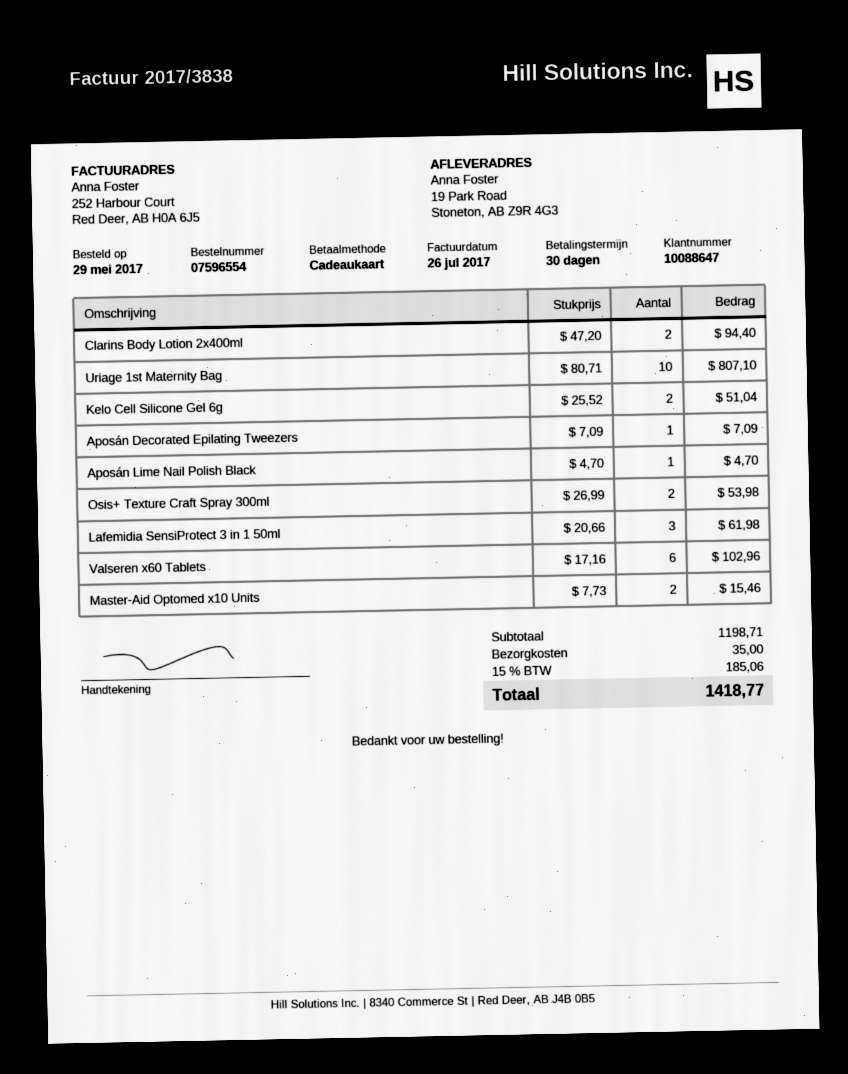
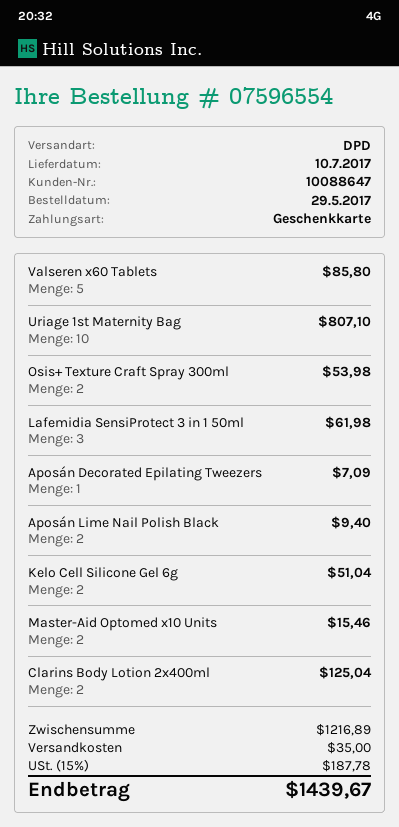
Clarins Body Lotion 2x400ml: 2 for 94.40 -> 2 for 125.04
Aposán Lime Nail Polish Black: 1 for 4.70 -> 2 for 9.40
Valseren x60 Tablets: 6 for 102.96 -> 5 for 85.80
subtotal: 1198.71 -> 1216.89
tax: 15% = 185.06 -> 15% = 187.78
total: 1418.77 -> 1439.67

